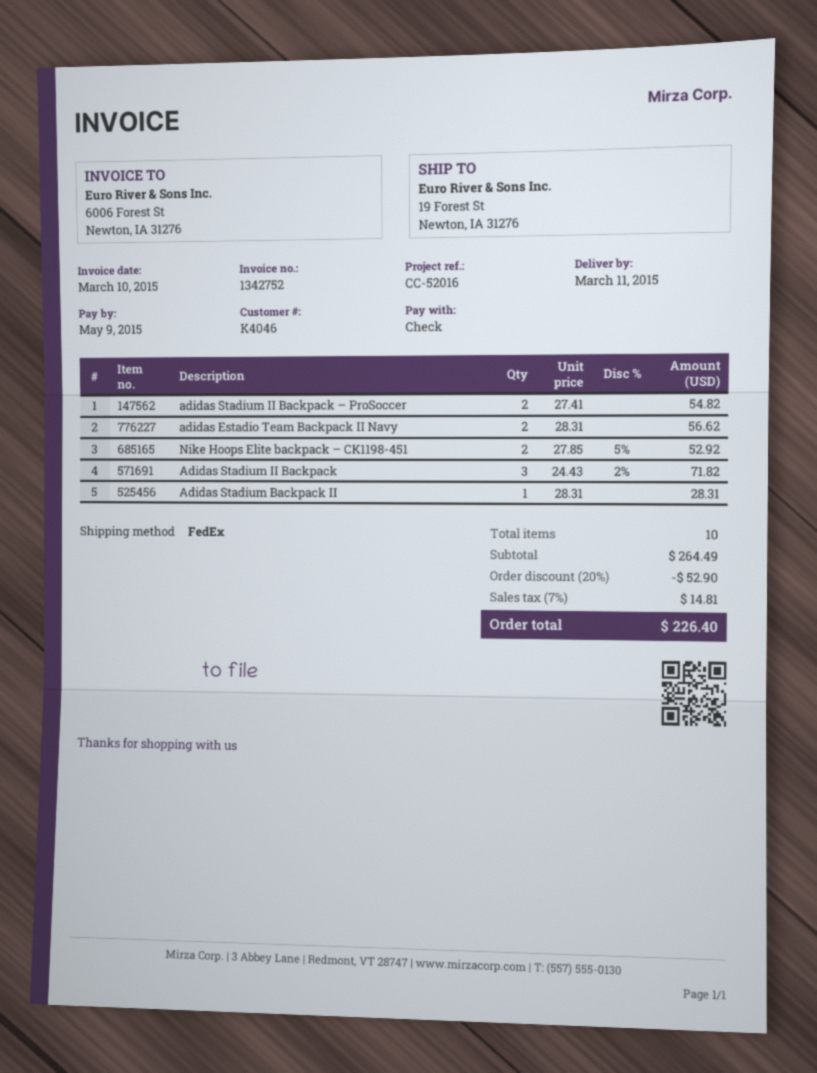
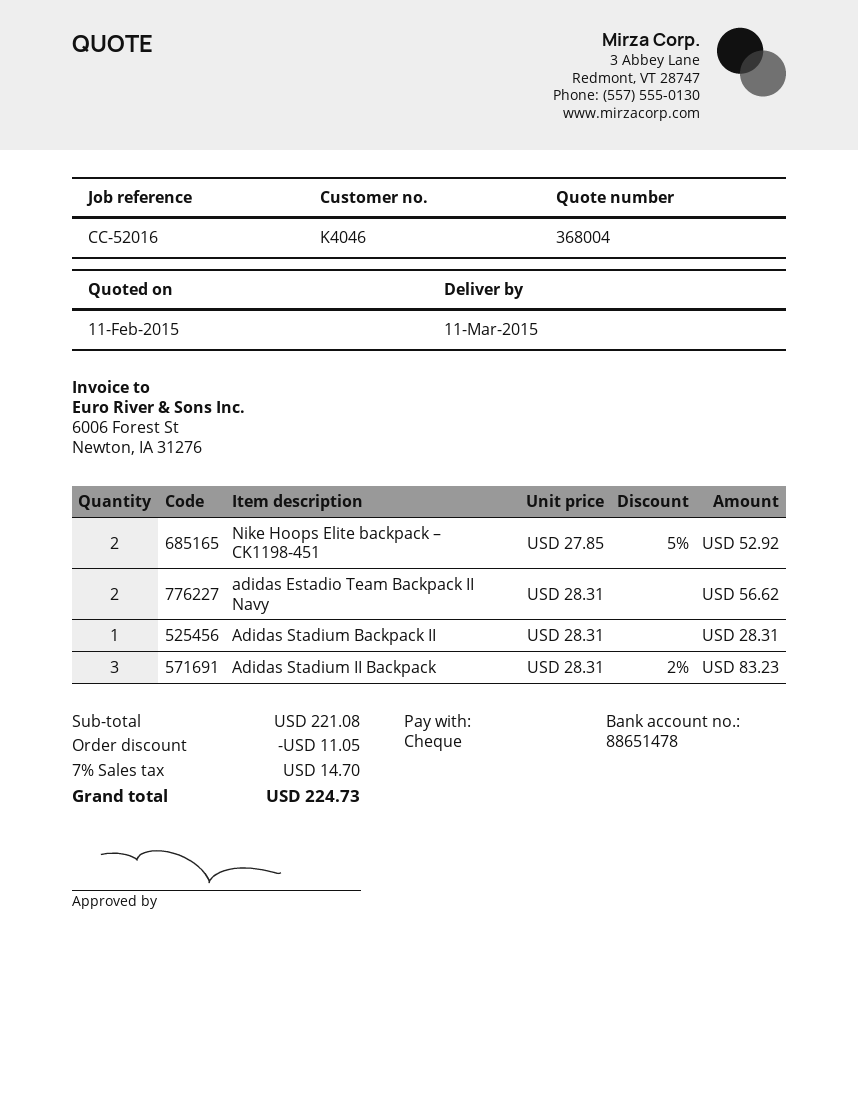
adidas Stadium II Backpack – ProSoccer: 2 x 27.41 = 54.82 -> none
Adidas Stadium II Backpack: 3 x 24.43 - 2% = 71.82 -> 3 x 28.31 - 2% = 83.23
subtotal: 264.49 -> 221.08
discount: 52.90 -> 11.05
tax: 7% = 14.81 -> 7% = 14.70
total: 226.40 -> 224.73

